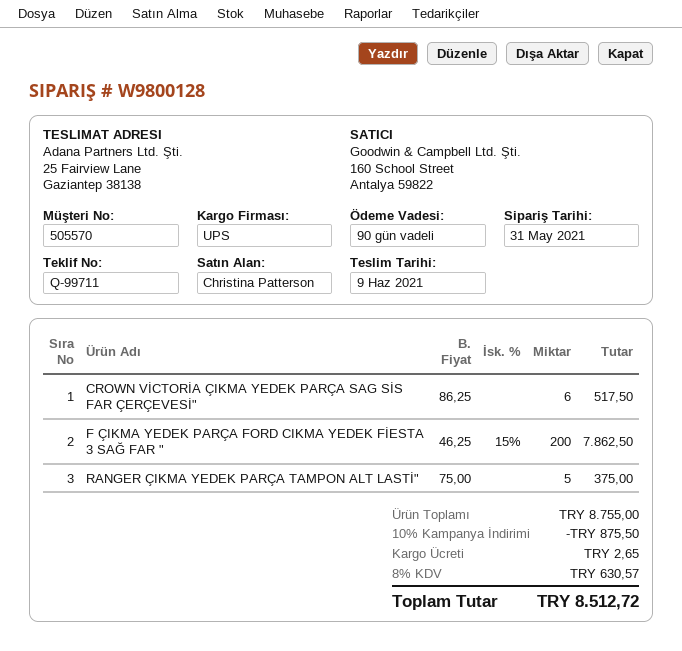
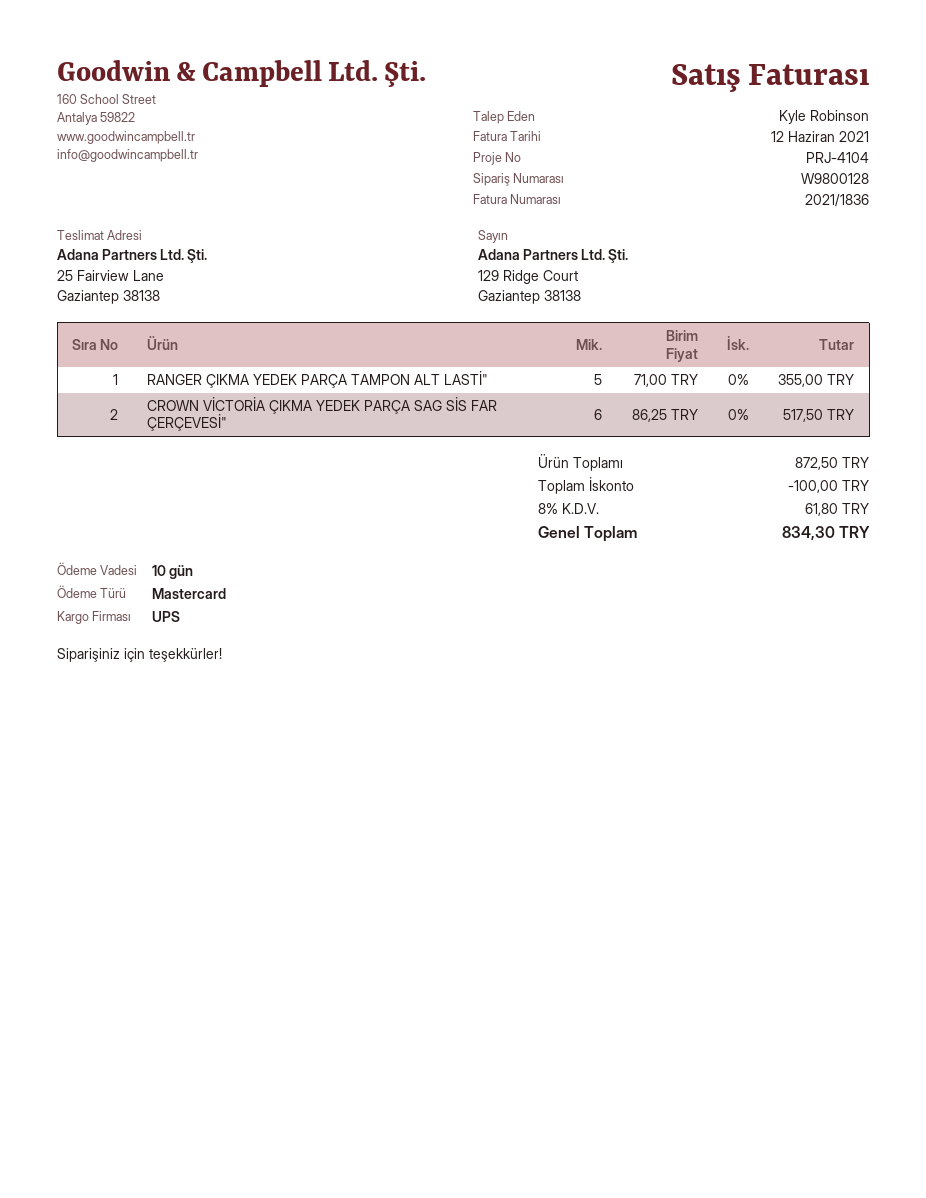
payment terms: 90 days -> 10 days
ordered by: Christina Patterson -> Kyle Robinson
F ÇIKMA YEDEK PARÇA FORD CIKMA YEDEK FİESTA 3 SAĞ FAR ": 200 x 46.25 - 15% = 7862.50 -> none
RANGER ÇIKMA YEDEK PARÇA TAMPON ALT LASTİ": 5 x 75.00 = 375.00 -> 5 x 71.00 = 355.00
subtotal: 8755.00 -> 872.50
discount: 875.50 -> 100.00
shipping: 2.65 -> none
tax: 8% = 630.57 -> 8% = 61.80
total: 8512.72 -> 834.30

